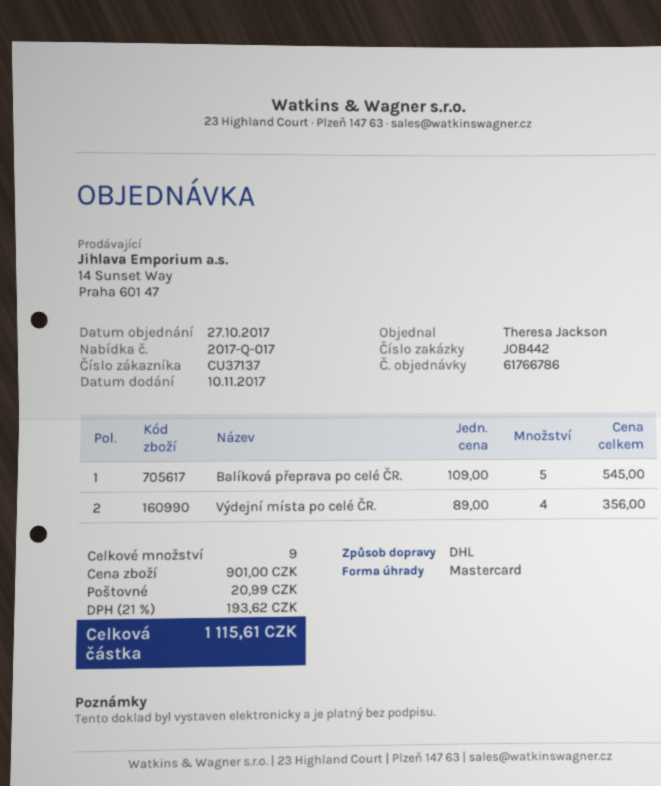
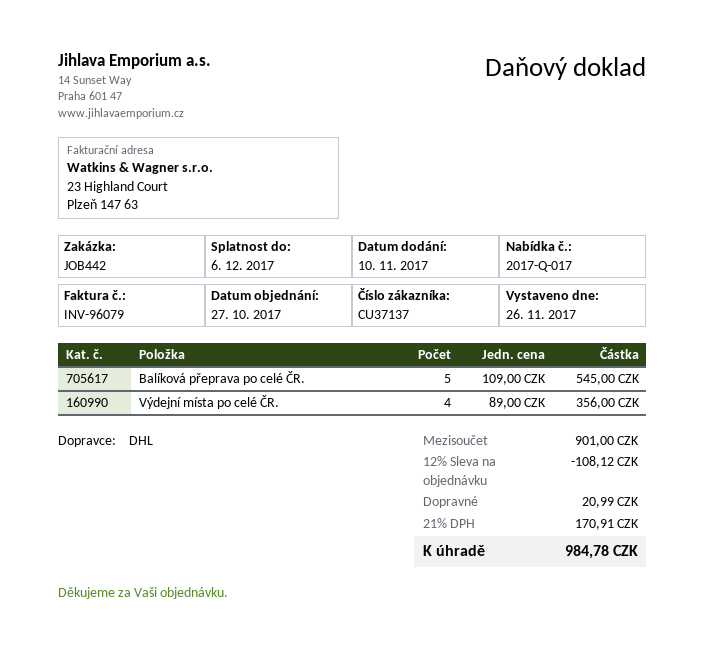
discount: none -> 12% = 108.12
tax: 21% = 193.62 -> 21% = 170.91
total: 1115.61 -> 984.78

